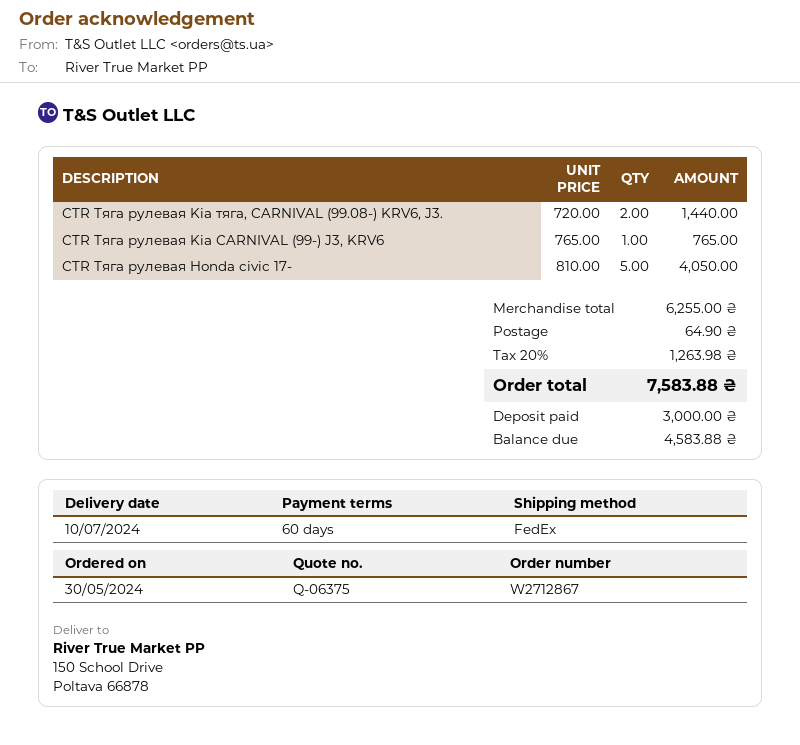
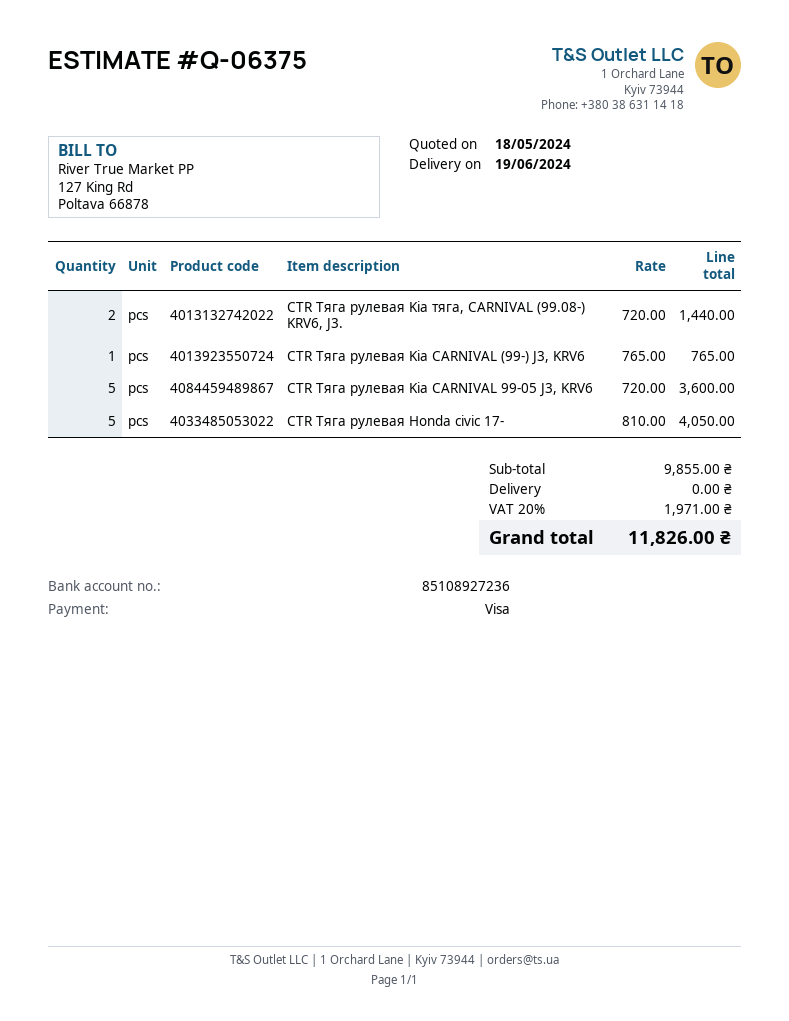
delivery date: 2024-07-10 -> 2024-06-19
CTR Тяга рулевая Kia CARNIVAL 99-05 J3, KRV6: none -> 5 x 720.00 = 3600.00
subtotal: 6255.00 -> 9855.00
shipping: 64.90 -> 0.00
tax: 20% = 1263.98 -> 20% = 1971.00
total: 7583.88 -> 11826.00

